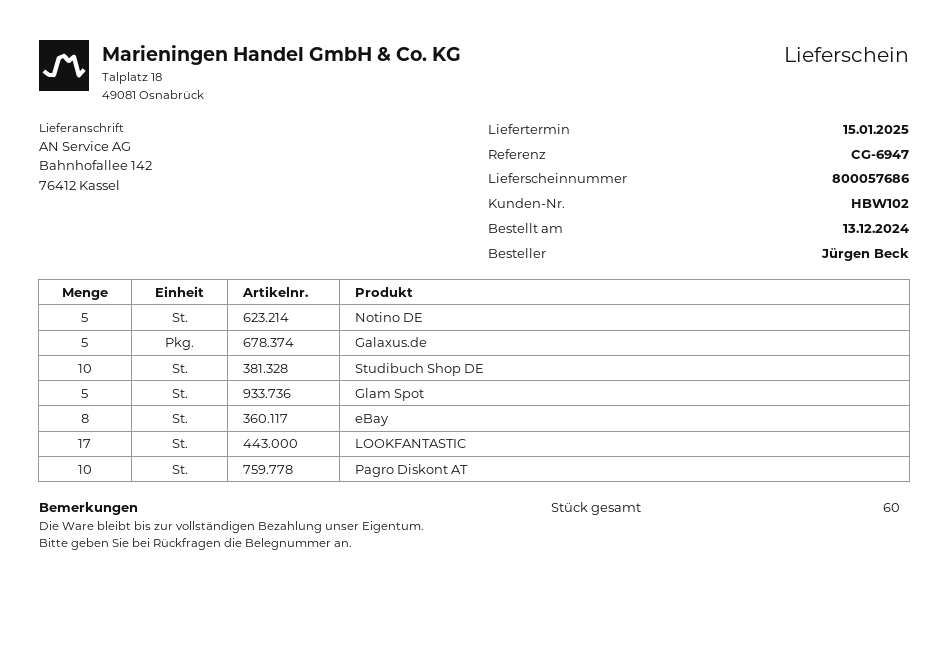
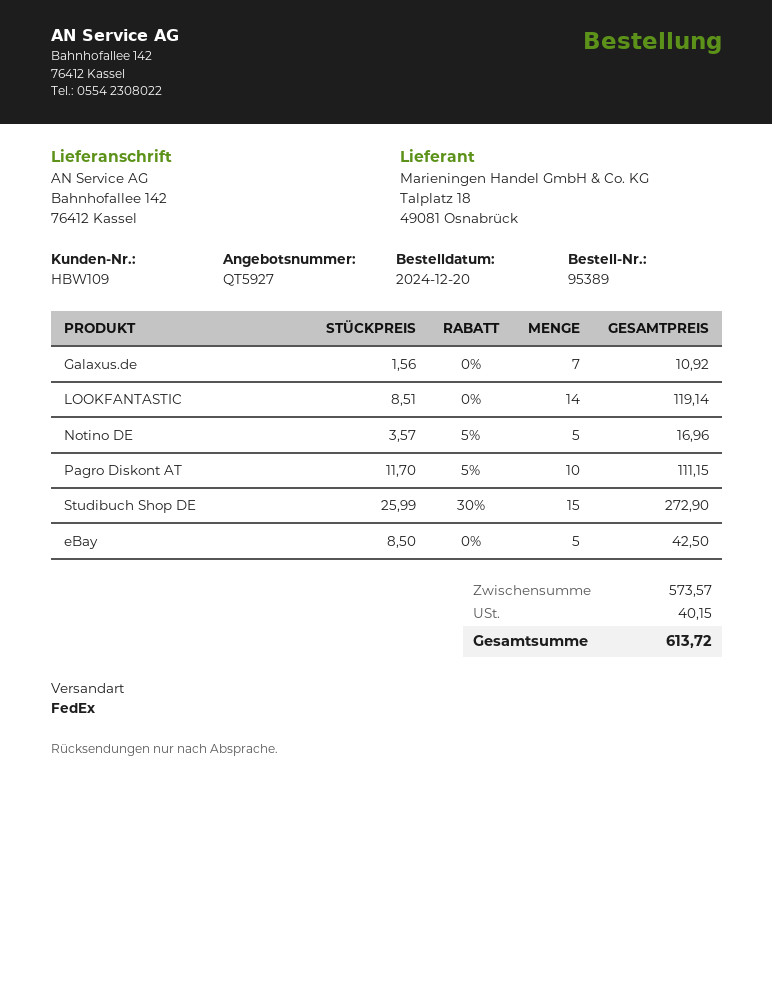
order date: 2024-12-13 -> 2024-12-20
customer number: HBW102 -> HBW109
Galaxus.de: 5 -> 7
Studibuch Shop DE: 10 -> 15
Glam Spot: 5 -> none
eBay: 8 -> 5
LOOKFANTASTIC: 17 -> 14

